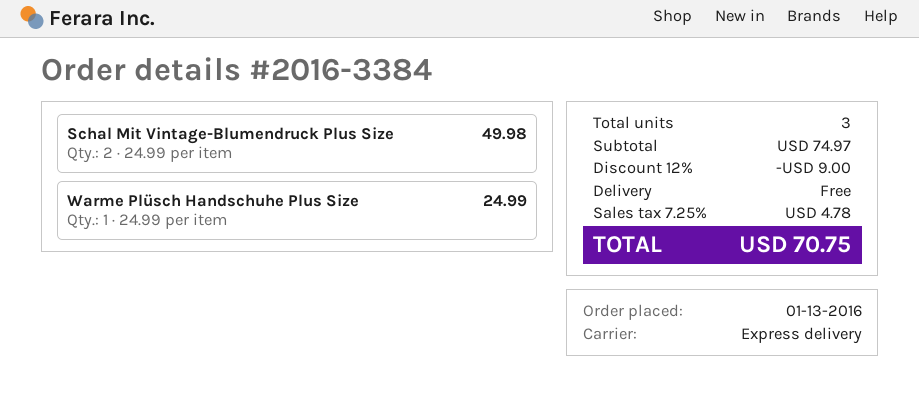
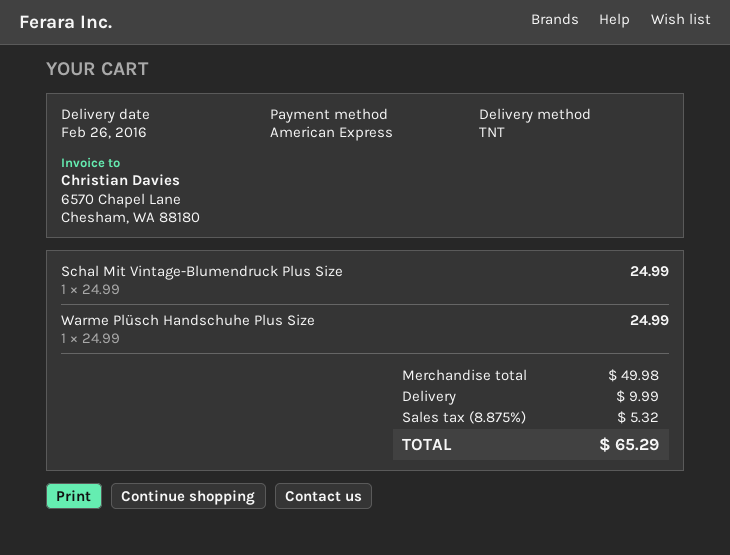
shipping method: express -> TNT
Schal Mit Vintage-Blumendruck Plus Size: 2 x 24.99 = 49.98 -> 1 x 24.99 = 24.99
subtotal: 74.97 -> 49.98
discount: 12% = 9.00 -> none
shipping: 0.00 -> 9.99
tax: 7.25% = 4.78 -> 8.875% = 5.32
total: 70.75 -> 65.29

